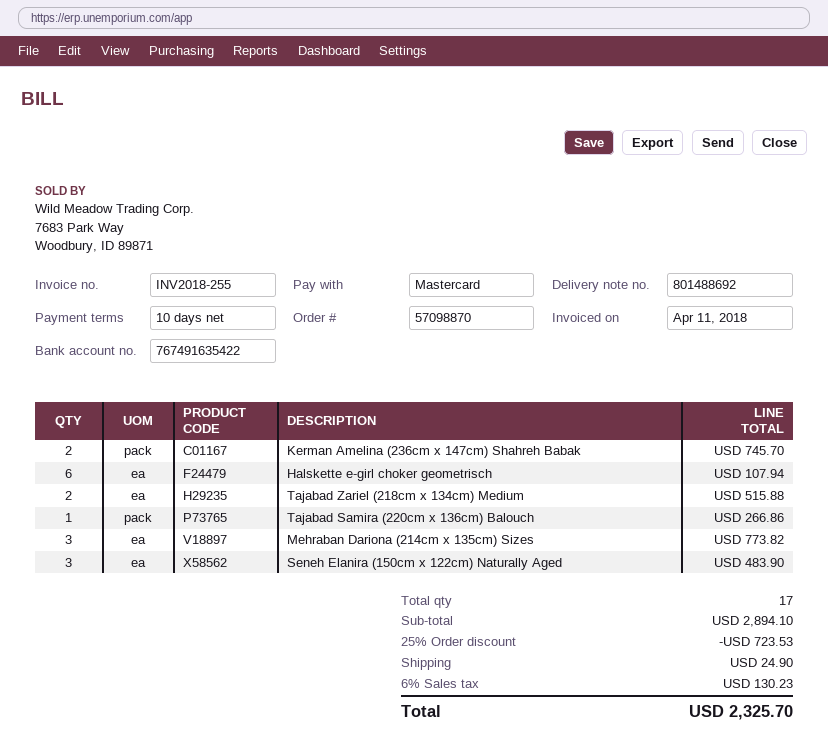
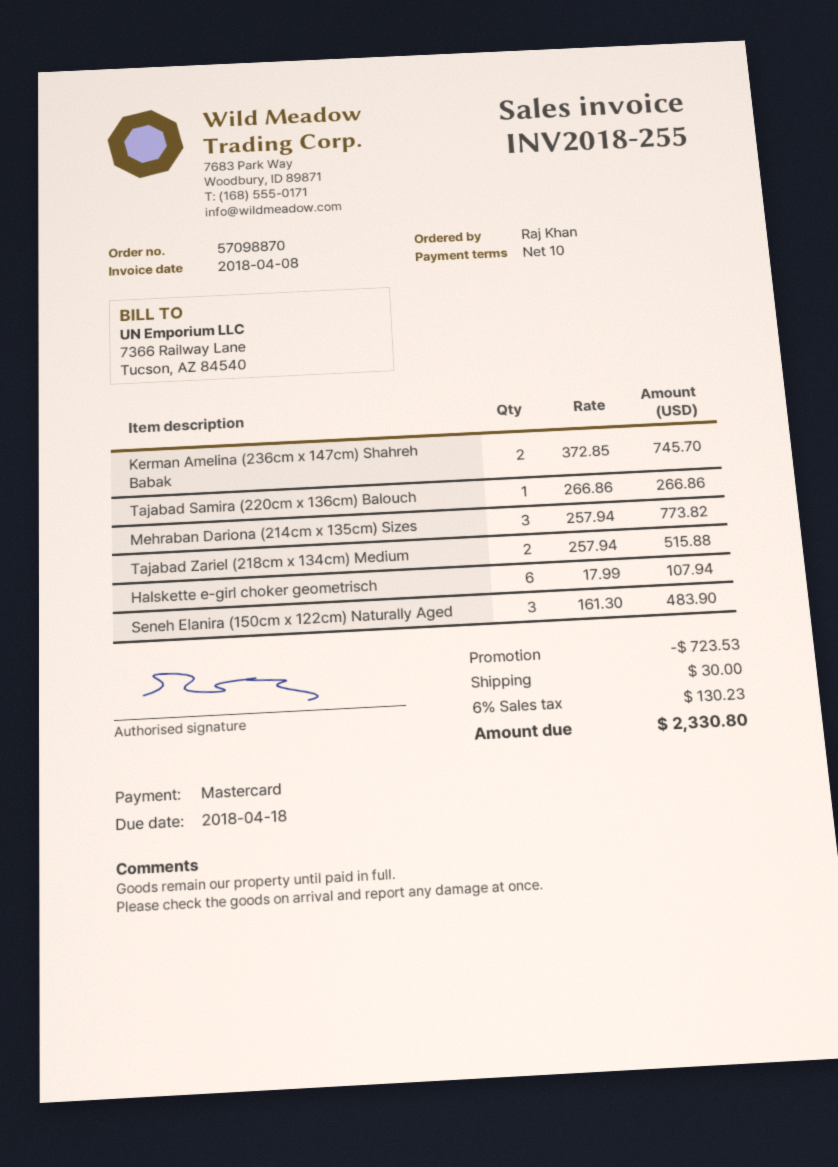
invoice date: 2018-04-11 -> 2018-04-08
shipping: 24.90 -> 30.00
total: 2325.70 -> 2330.80

